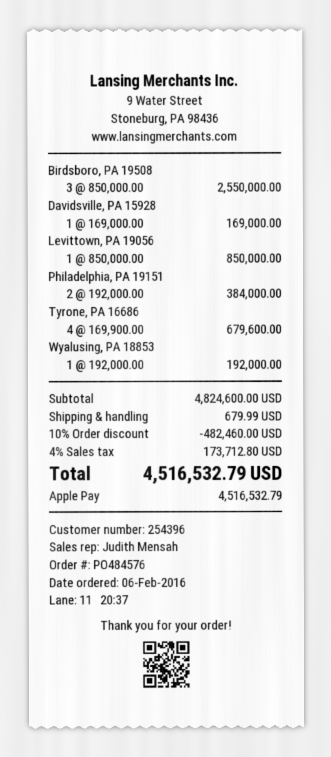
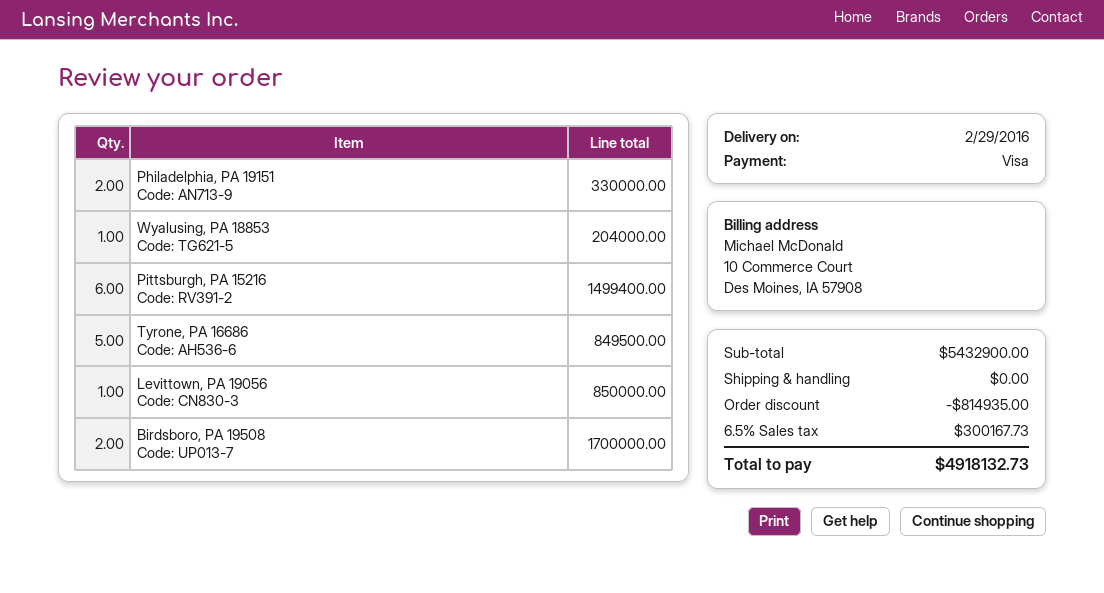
payment method: Apple Pay -> Visa
Birdsboro, PA 19508: 3 for 2550000.00 -> 2 for 1700000.00
Davidsville, PA 15928: 1 for 169000.00 -> none
Philadelphia, PA 19151: 2 for 384000.00 -> 2 for 330000.00
Tyrone, PA 16686: 4 for 679600.00 -> 5 for 849500.00
Wyalusing, PA 18853: 1 for 192000.00 -> 1 for 204000.00
Pittsburgh, PA 15216: none -> 6 for 1499400.00
subtotal: 4824600.00 -> 5432900.00
discount: 482460.00 -> 814935.00
shipping: 679.99 -> 0.00
tax: 4% = 173712.80 -> 6.5% = 300167.73
total: 4516532.79 -> 4918132.73

